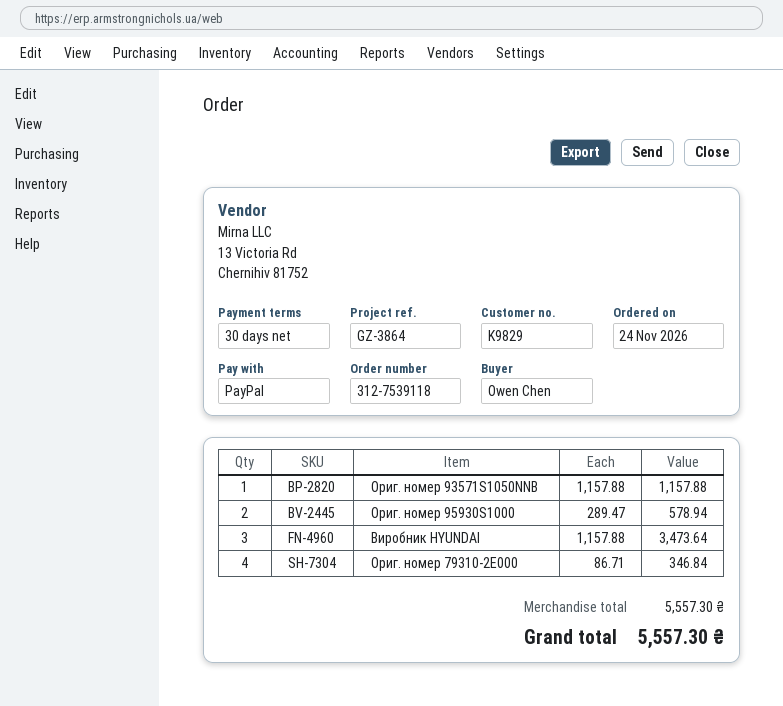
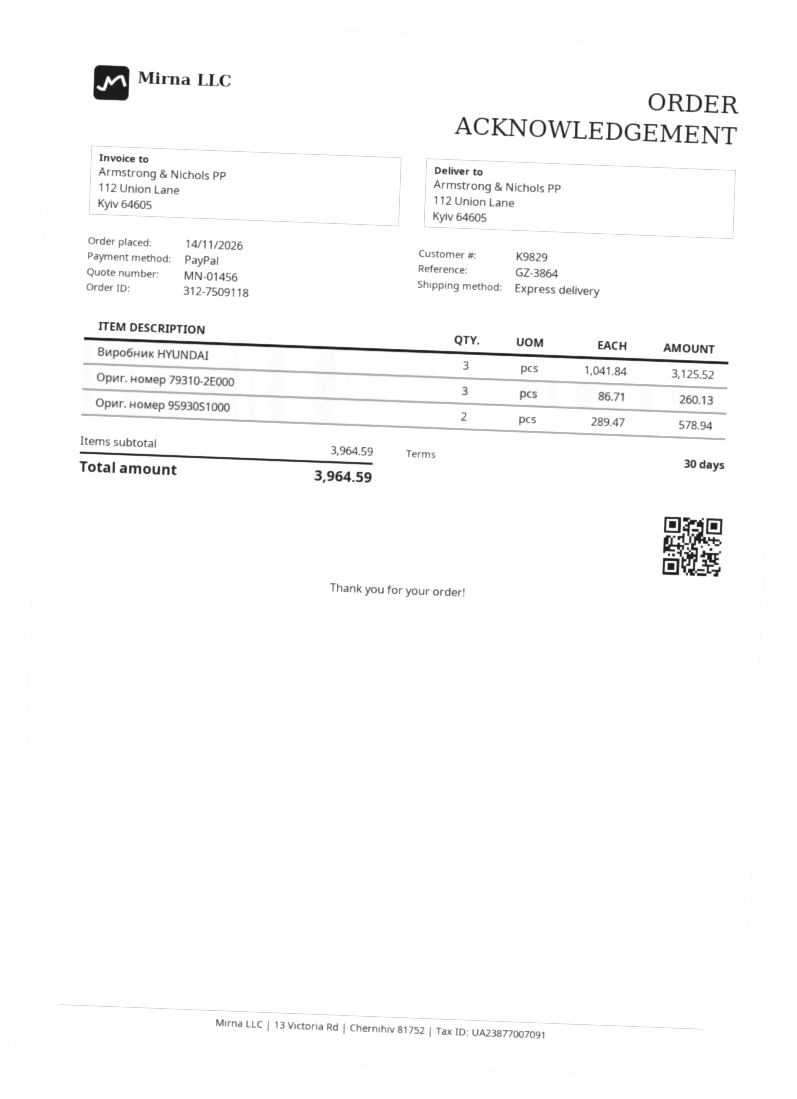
order number: 312-7539118 -> 312-7509118
order date: 2026-11-24 -> 2026-11-14
Ориг. номер 93571S1050NNB: 1 x 1157.88 = 1157.88 -> none
Виробник HYUNDAI: 3 x 1157.88 = 3473.64 -> 3 x 1041.84 = 3125.52
Ориг. номер 79310-2E000: 4 x 86.71 = 346.84 -> 3 x 86.71 = 260.13
subtotal: 5557.30 -> 3964.59
total: 5557.30 -> 3964.59

